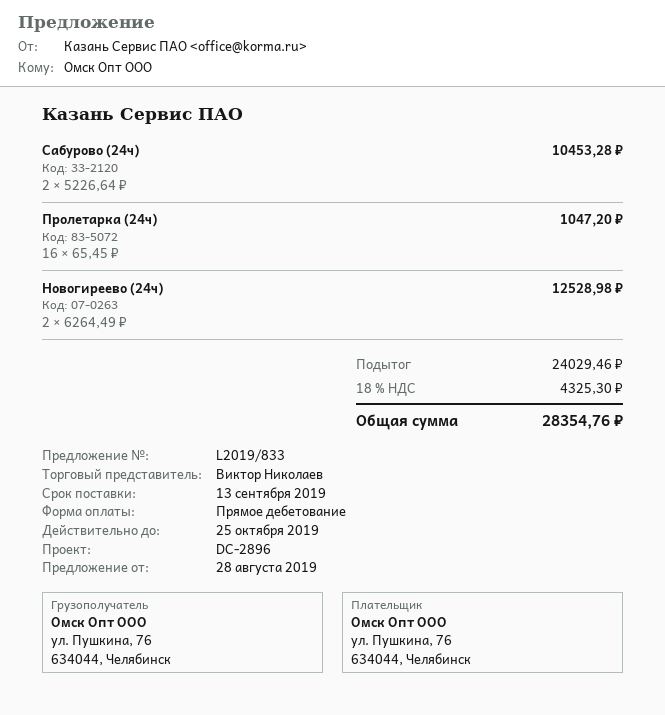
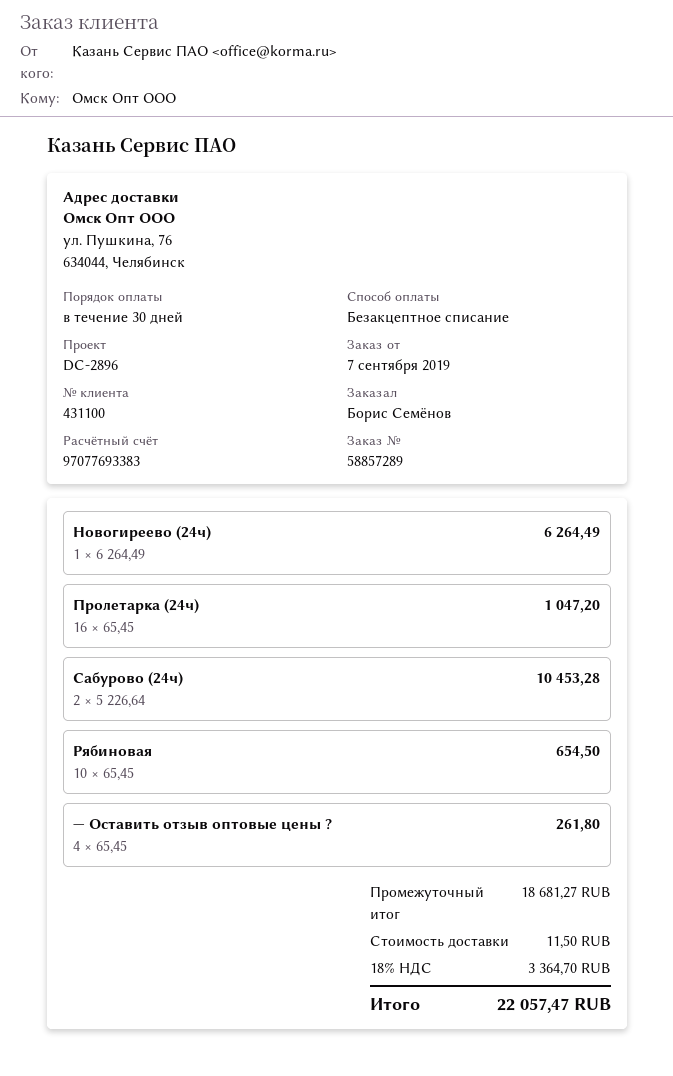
Новогиреево (24ч): 2 x 6264.49 = 12528.98 -> 1 x 6264.49 = 6264.49
Рябиновая: none -> 10 x 65.45 = 654.50
— Оставить отзыв оптовые цены ?: none -> 4 x 65.45 = 261.80
subtotal: 24029.46 -> 18681.27
shipping: none -> 11.50
tax: 18% = 4325.30 -> 18% = 3364.70
total: 28354.76 -> 22057.47

